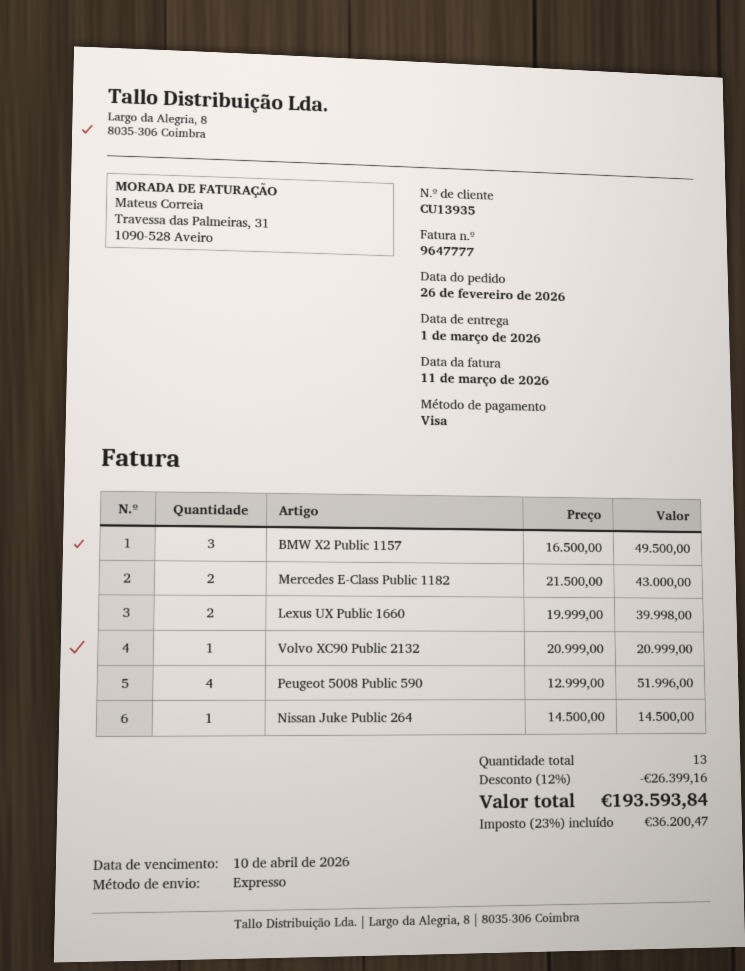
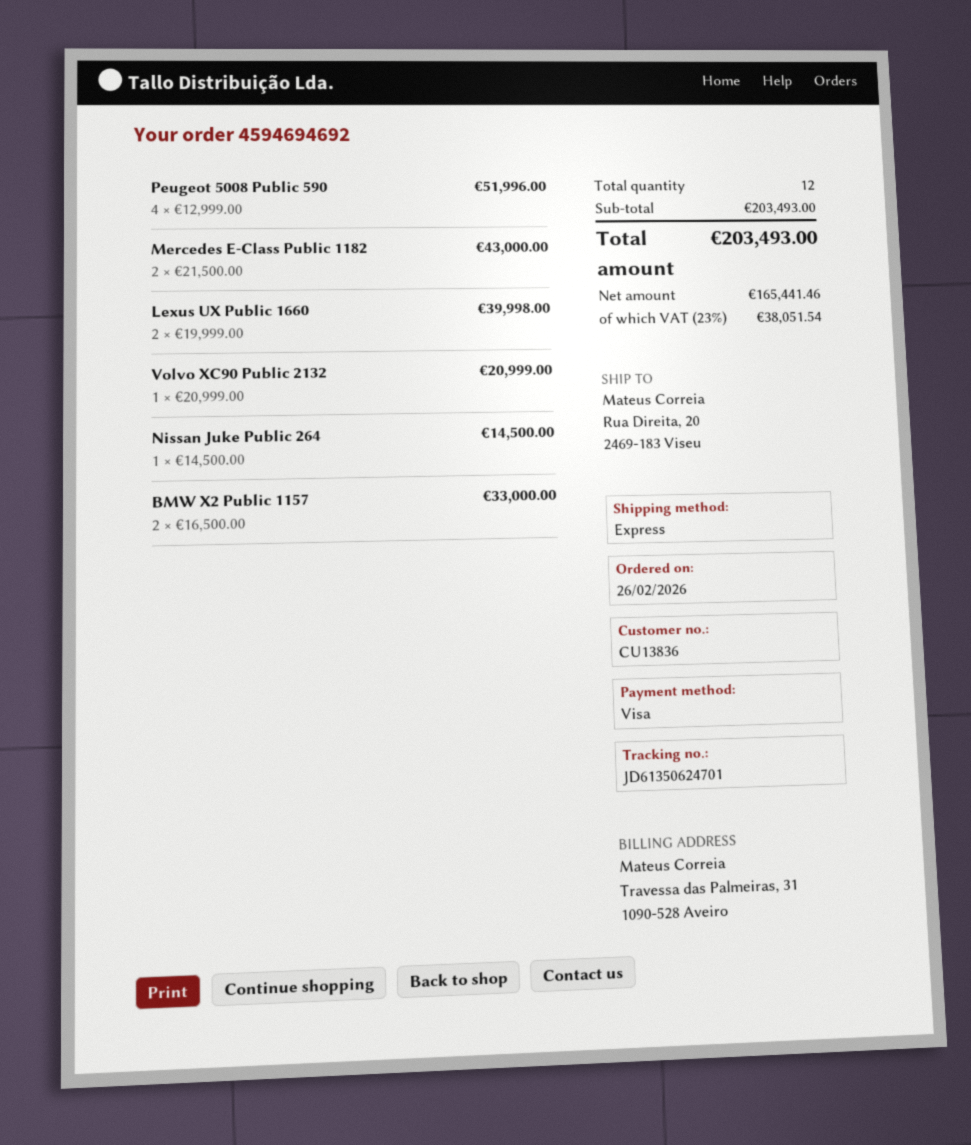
customer number: CU13935 -> CU13836
BMW X2 Public 1157: 3 x 16500.00 = 49500.00 -> 2 x 16500.00 = 33000.00
total quantity: 13 -> 12
discount: 12% = 26399.16 -> none
tax: 23% = 36200.47 -> 23% = 38051.54
total: 193593.84 -> 203493.00

